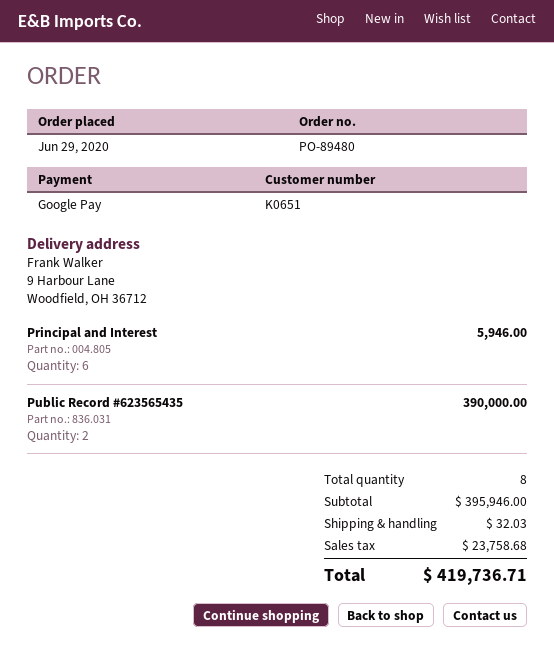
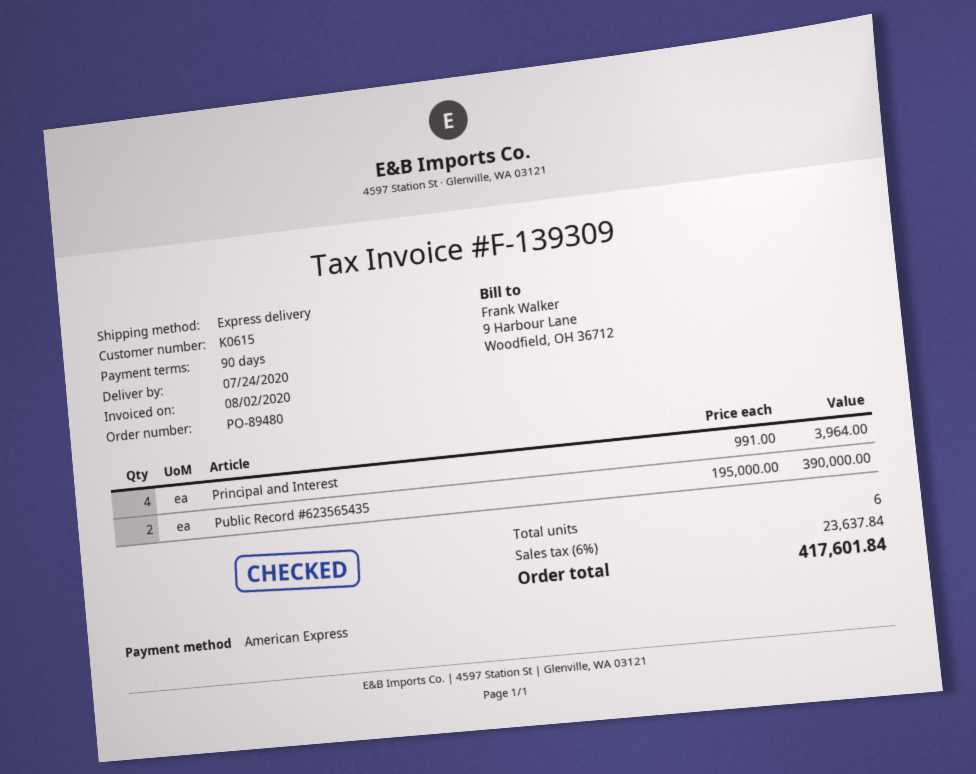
customer number: K0651 -> K0615
payment method: Google Pay -> American Express
Principal and Interest: 6 for 5946.00 -> 4 for 3964.00
total quantity: 8 -> 6
shipping: 32.03 -> none
tax: 23758.68 -> 23637.84
total: 419736.71 -> 417601.84

